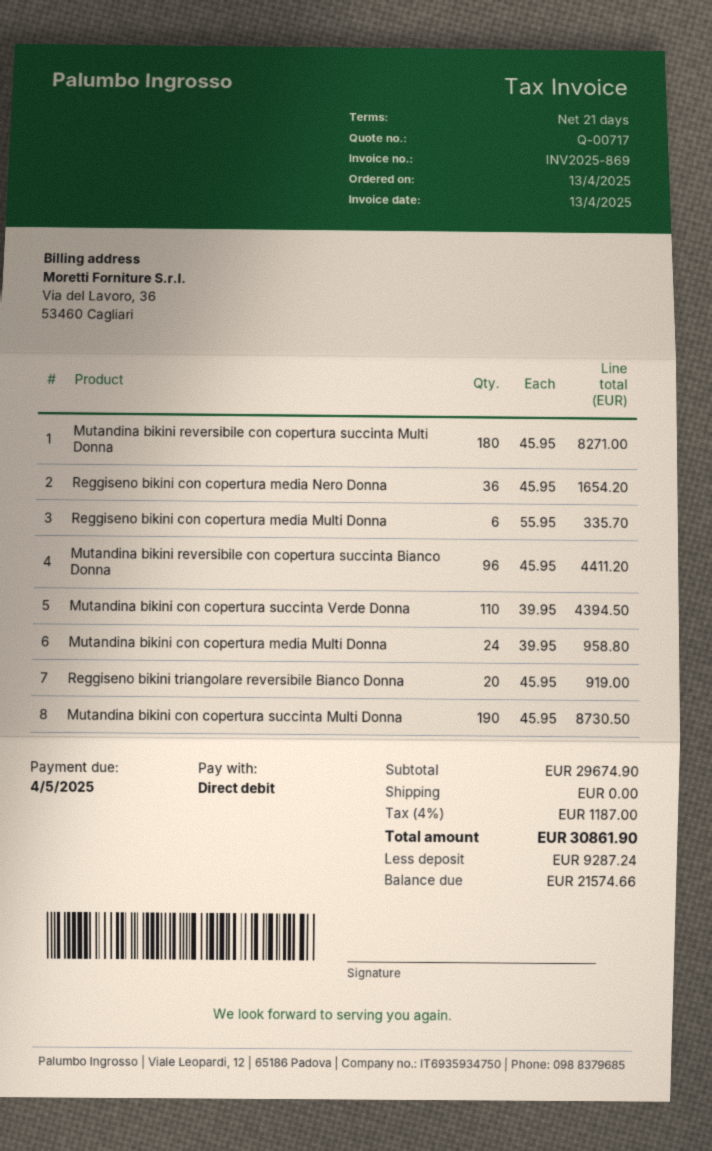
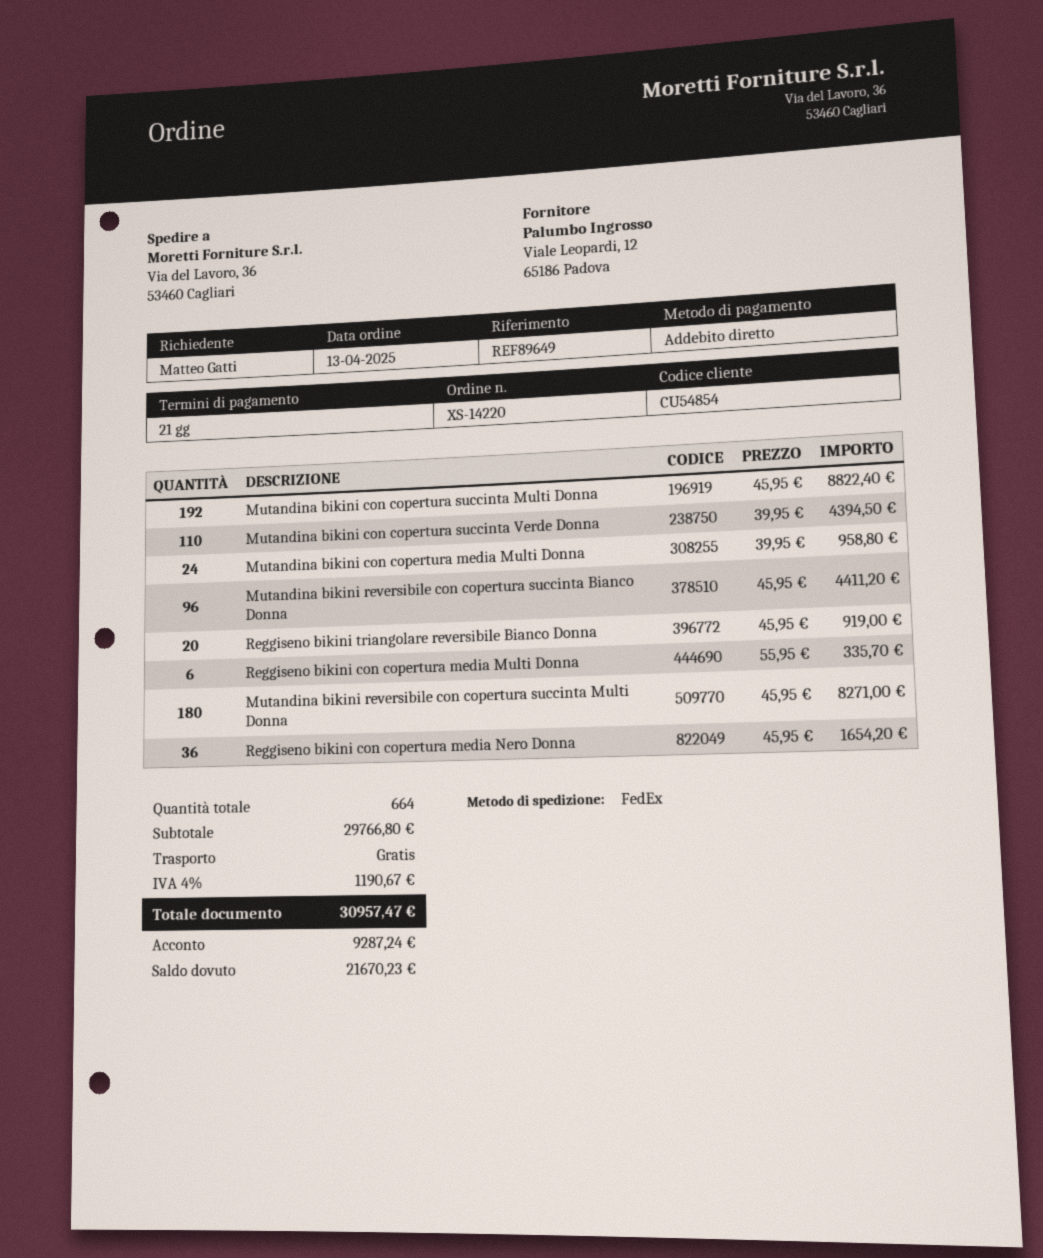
Mutandina bikini con copertura succinta Multi Donna: 190 x 45.95 = 8730.50 -> 192 x 45.95 = 8822.40
subtotal: 29674.90 -> 29766.80
tax: 4% = 1187.00 -> 4% = 1190.67
total: 30861.90 -> 30957.47
balance: 21574.66 -> 21670.23

